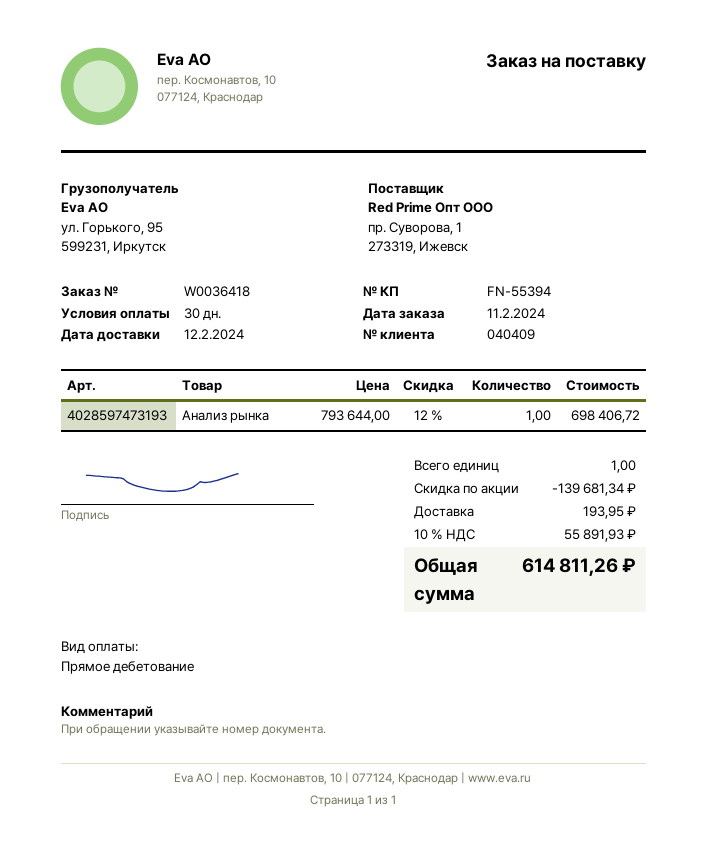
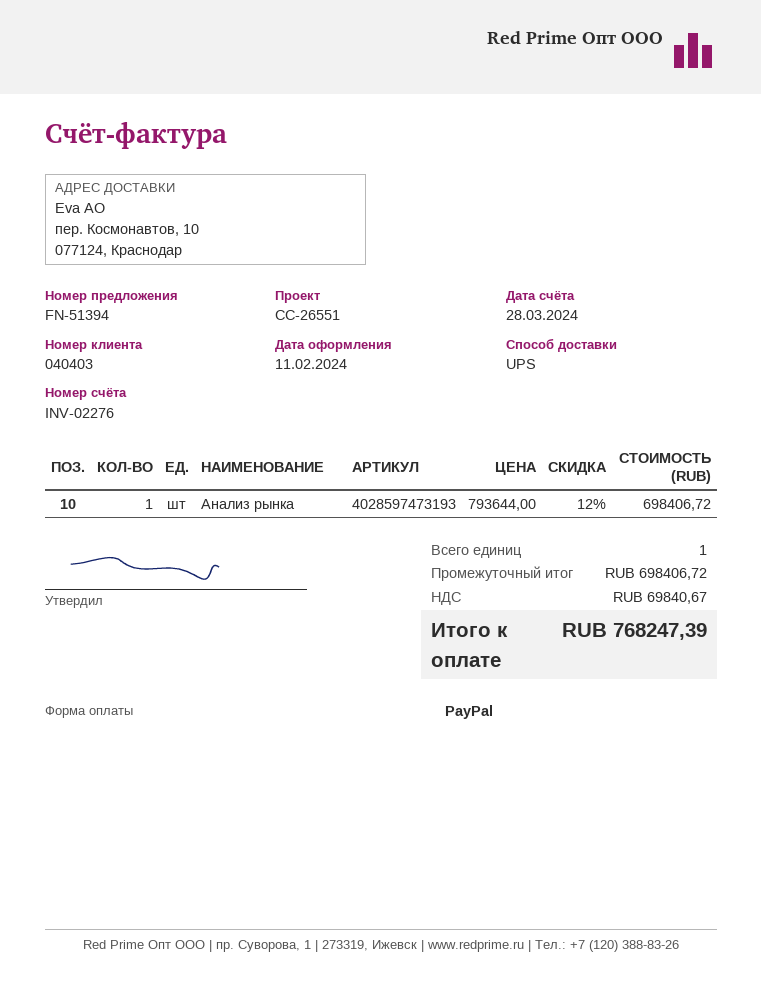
quote number: FN-55394 -> FN-51394
customer number: 040409 -> 040403
payment method: direct debit -> PayPal
ship to: ул. Горького, 95, 599231, Иркутск -> пер. Космонавтов, 10, 077124, Краснодар
discount: 139681.34 -> none
shipping: 193.95 -> none
tax: 55891.93 -> 69840.67
total: 614811.26 -> 768247.39

